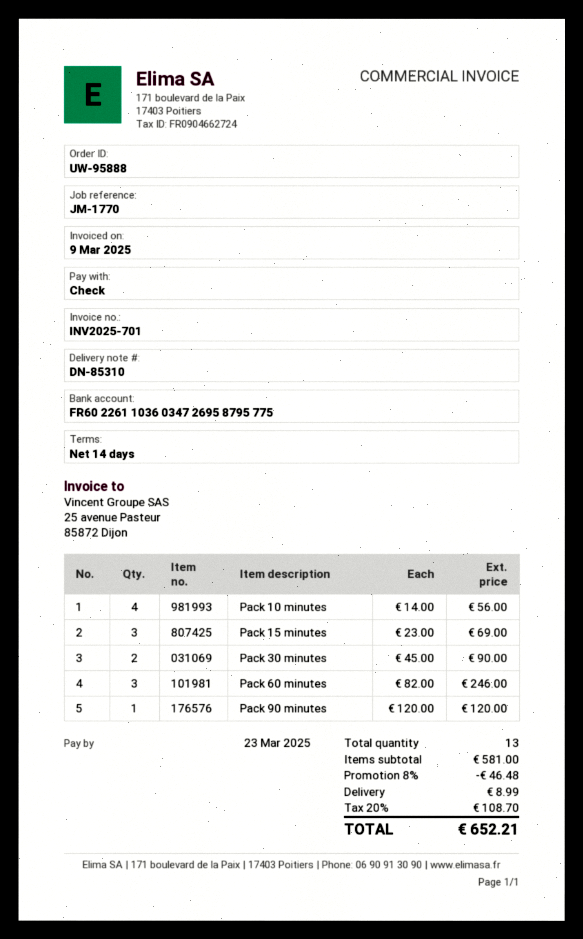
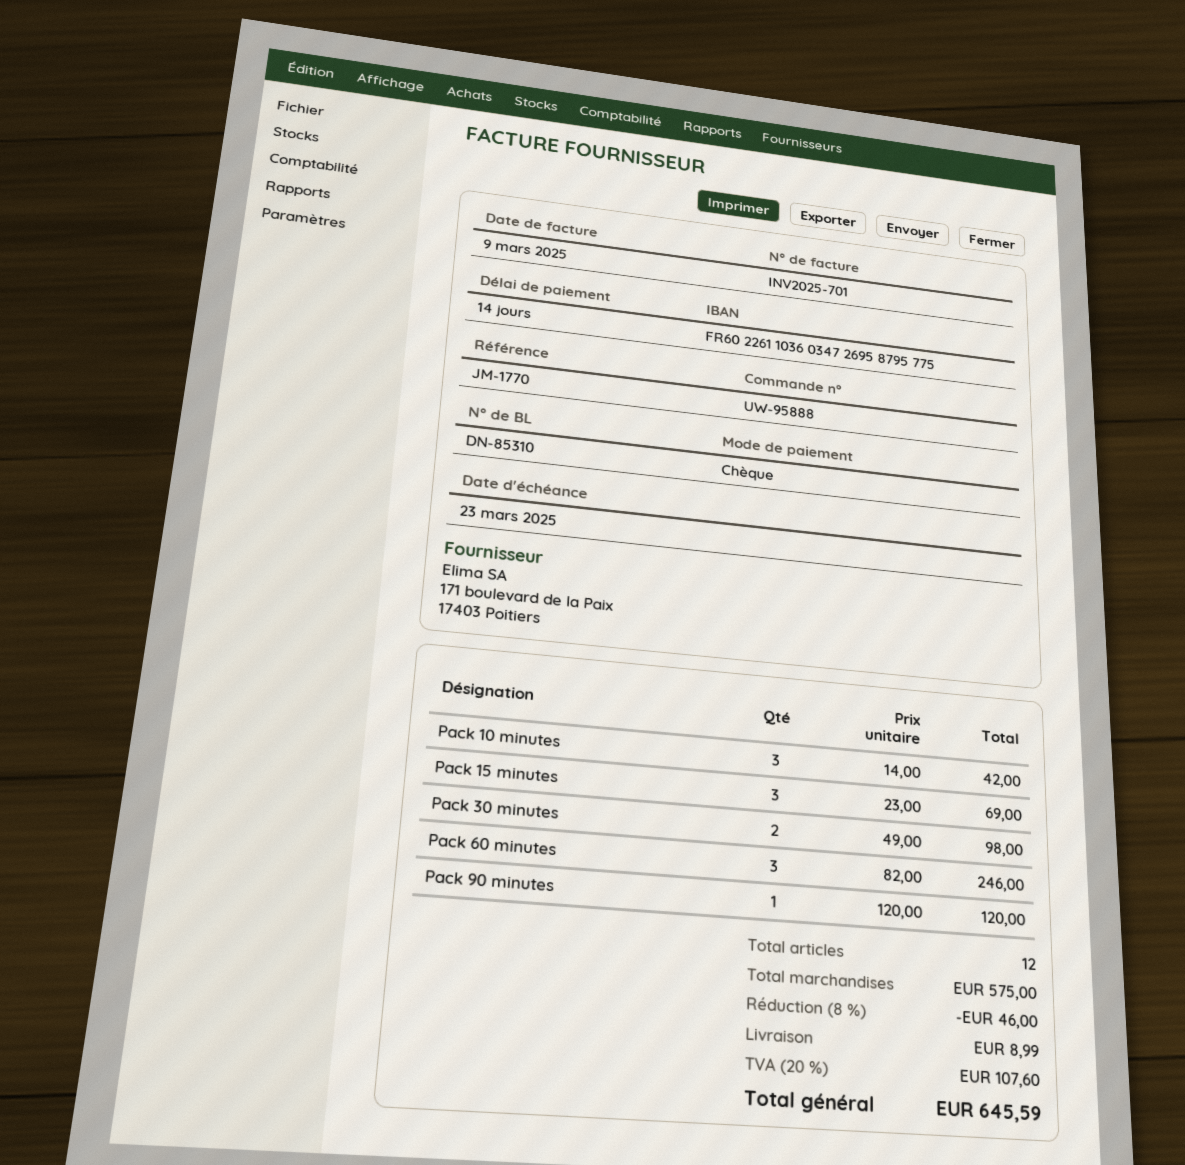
Pack 10 minutes: 4 x 14.00 = 56.00 -> 3 x 14.00 = 42.00
Pack 30 minutes: 2 x 45.00 = 90.00 -> 2 x 49.00 = 98.00
total quantity: 13 -> 12
subtotal: 581.00 -> 575.00
discount: 8% = 46.48 -> 8% = 46.00
tax: 20% = 108.70 -> 20% = 107.60
total: 652.21 -> 645.59

